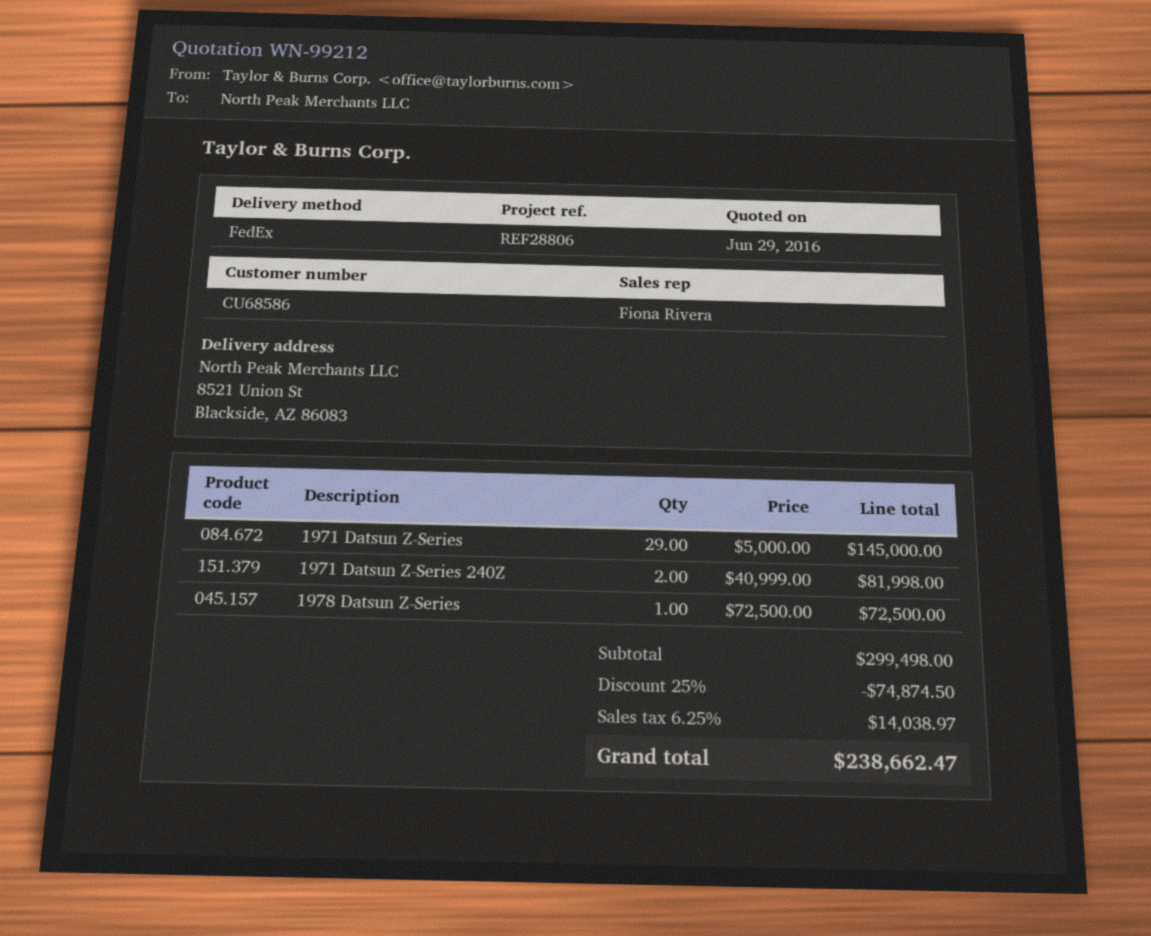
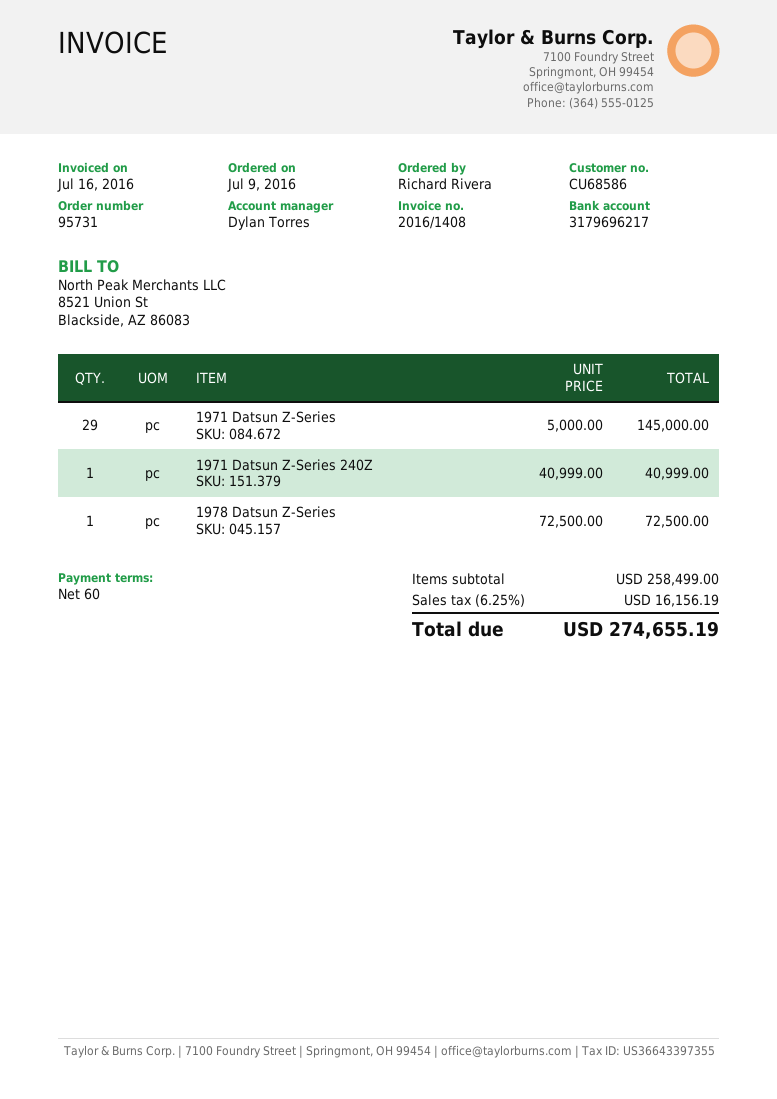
sales rep: Fiona Rivera -> Dylan Torres
1971 Datsun Z-Series 240Z: 2 x 40999.00 = 81998.00 -> 1 x 40999.00 = 40999.00
subtotal: 299498.00 -> 258499.00
discount: 25% = 74874.50 -> none
tax: 6.25% = 14038.97 -> 6.25% = 16156.19
total: 238662.47 -> 274655.19

